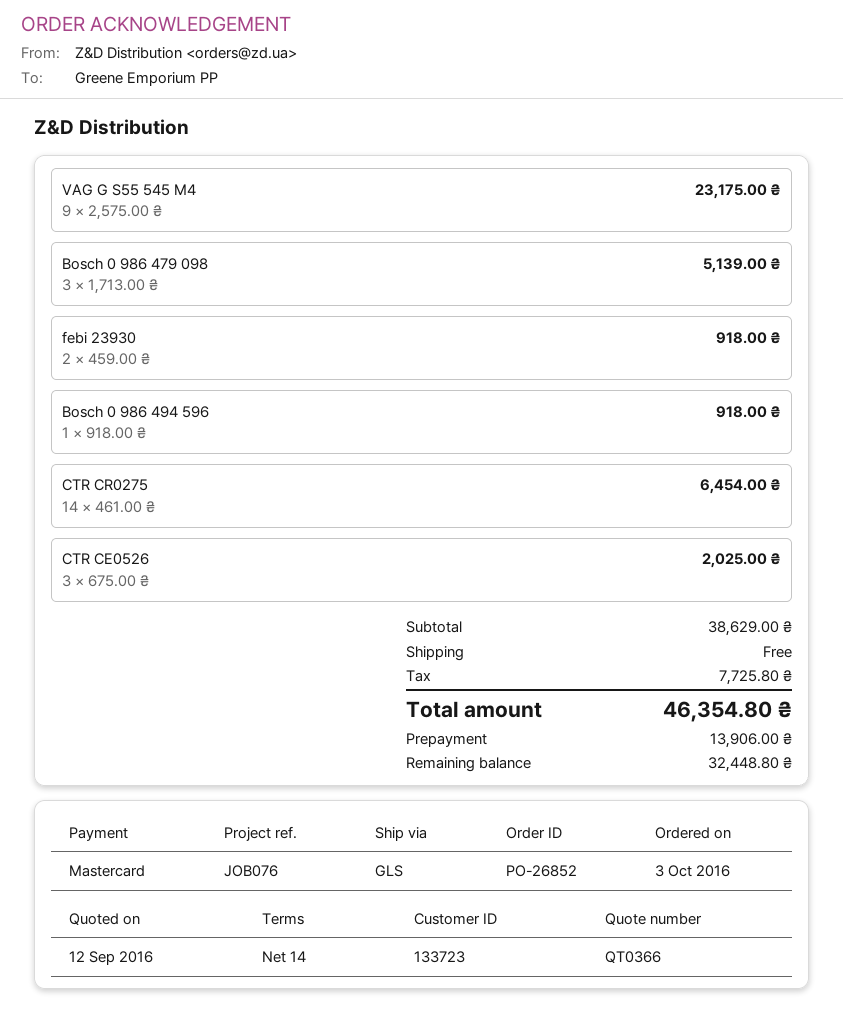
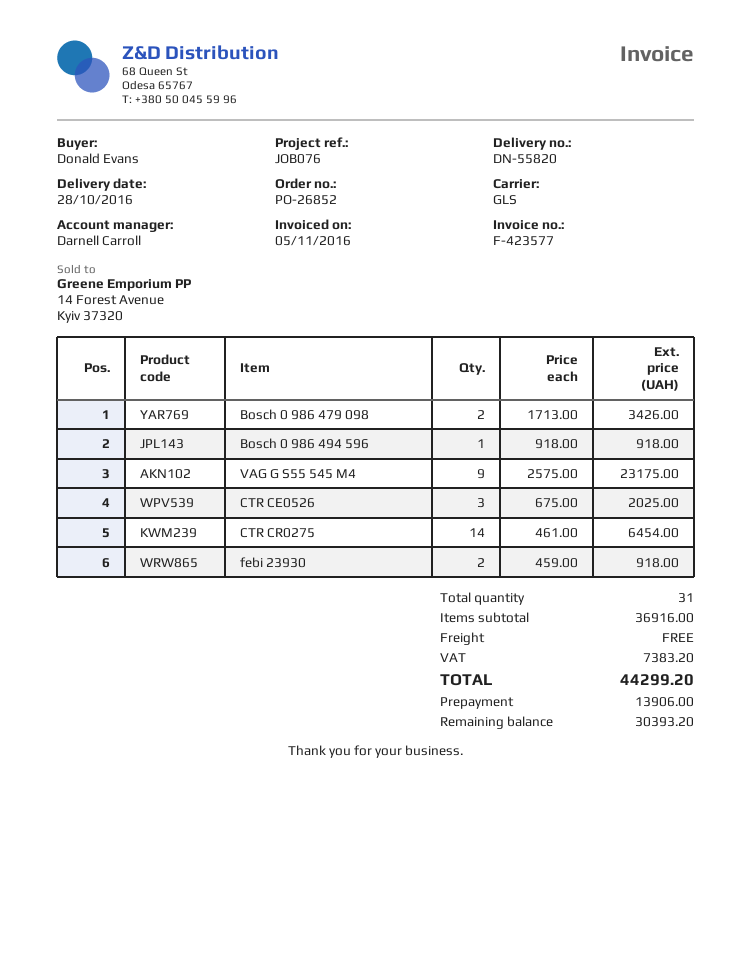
Bosch 0 986 479 098: 3 x 1713.00 = 5139.00 -> 2 x 1713.00 = 3426.00
subtotal: 38629.00 -> 36916.00
tax: 7725.80 -> 7383.20
total: 46354.80 -> 44299.20
balance: 32448.80 -> 30393.20

